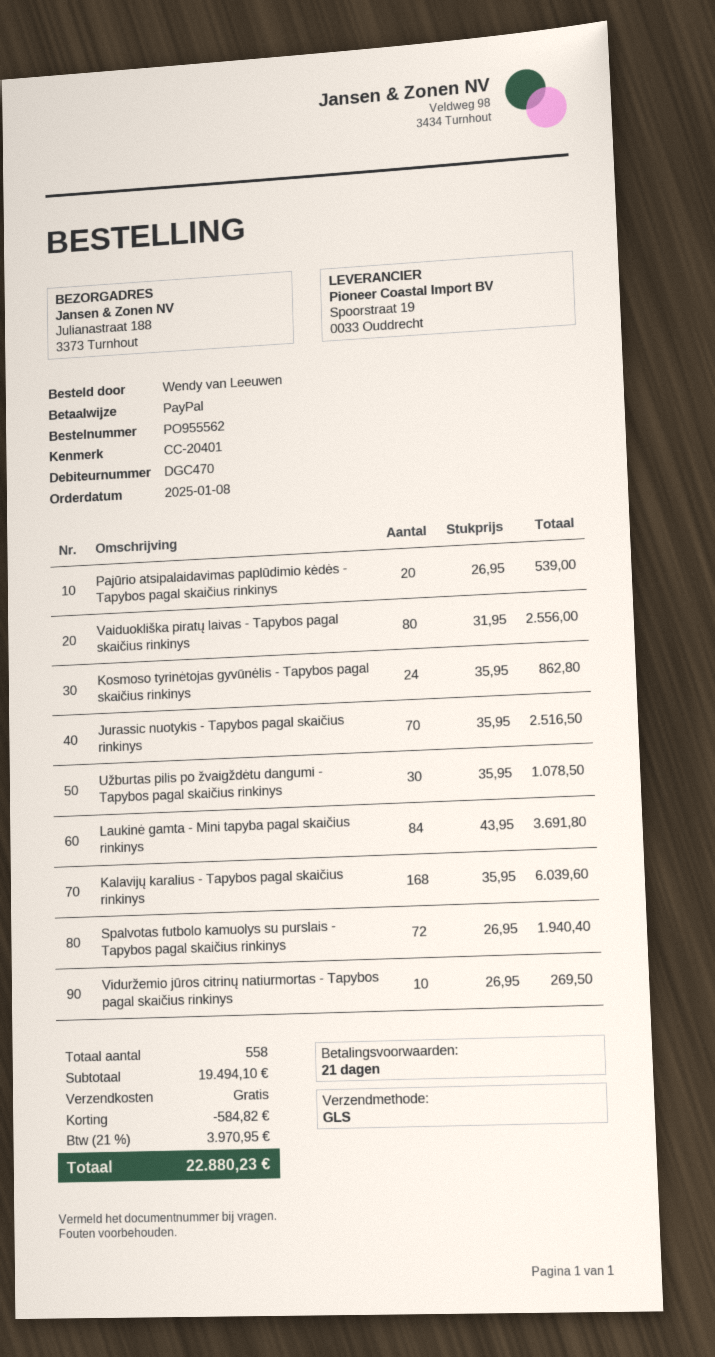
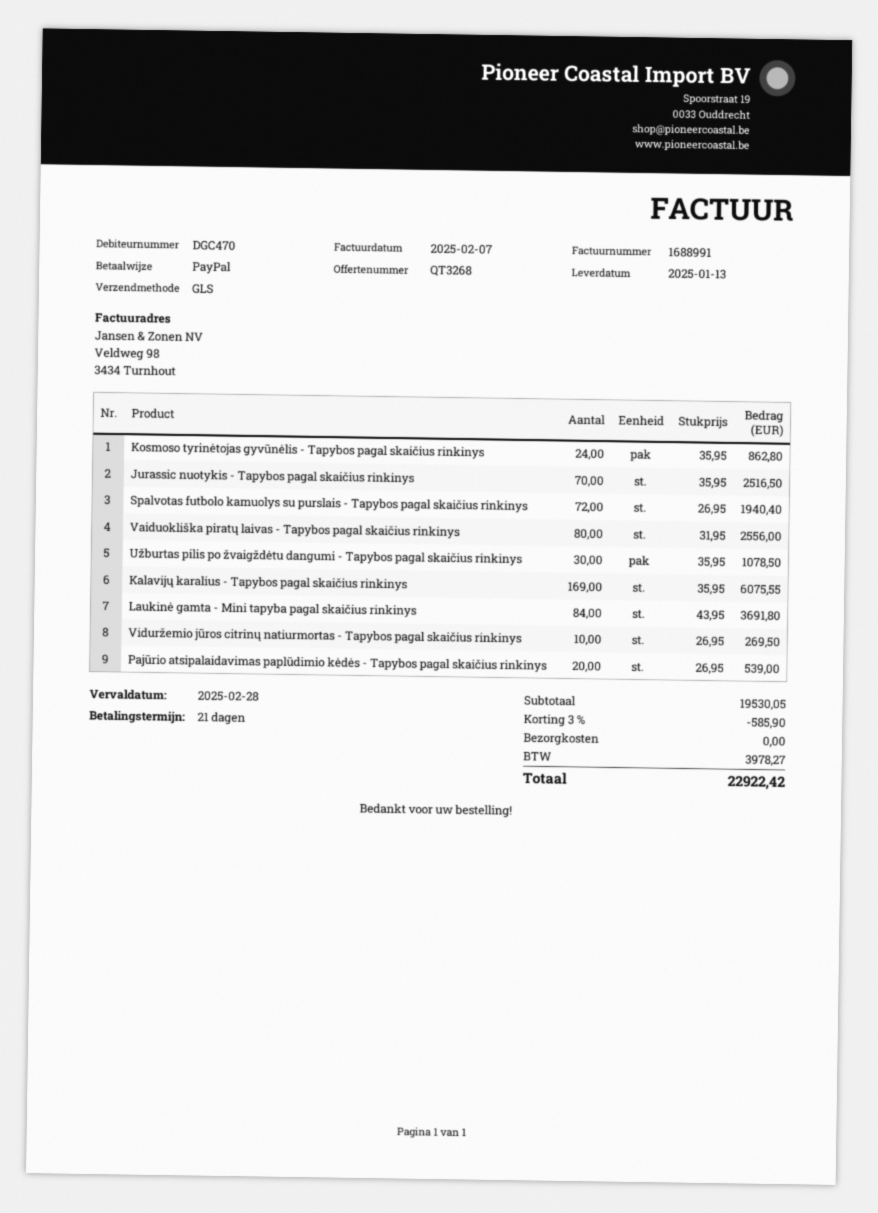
Kalavijų karalius - Tapybos pagal skaičius rinkinys: 168 x 35.95 = 6039.60 -> 169 x 35.95 = 6075.55
subtotal: 19494.10 -> 19530.05
discount: 584.82 -> 585.90
tax: 3970.95 -> 3978.27
total: 22880.23 -> 22922.42

